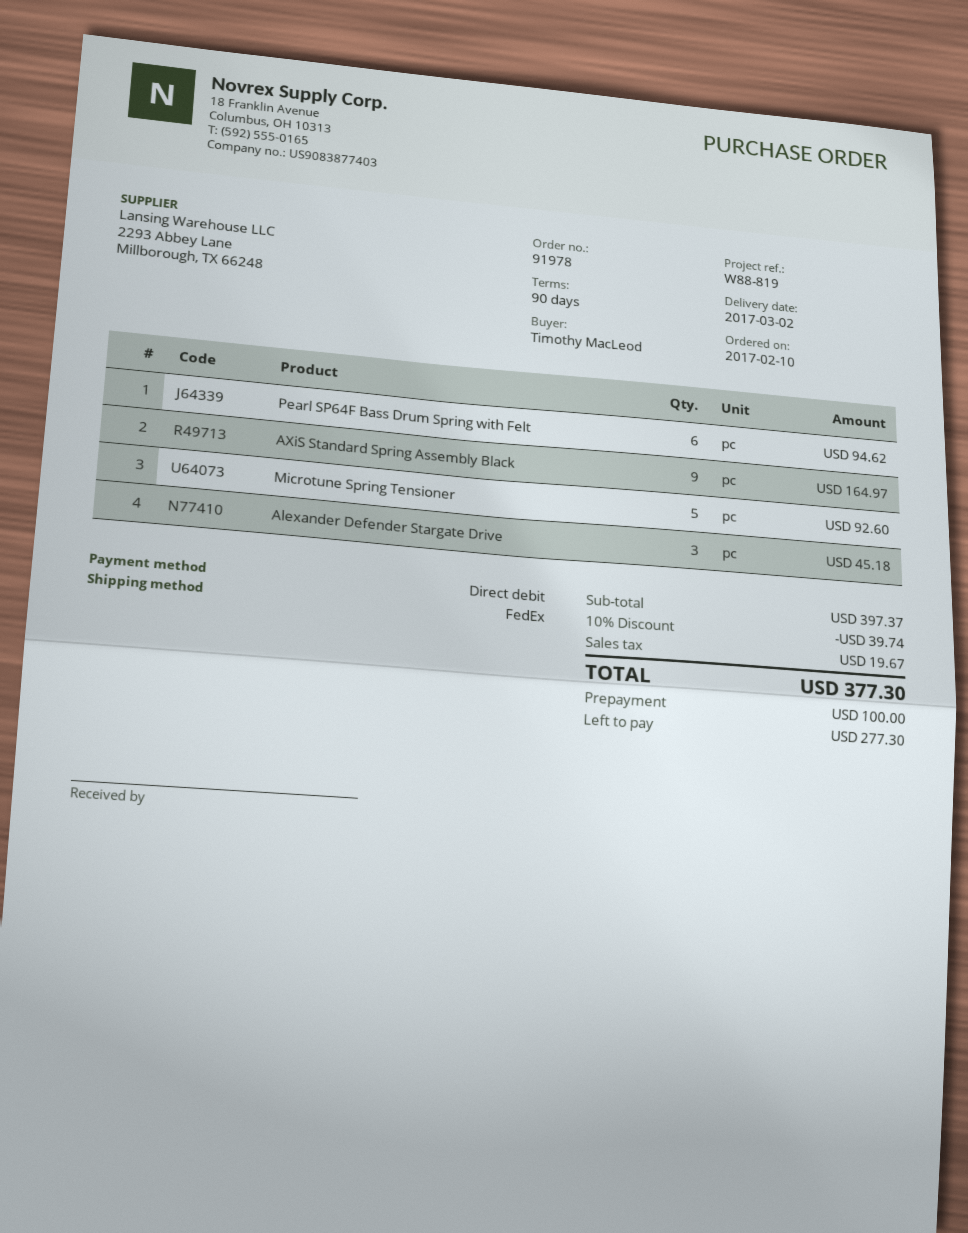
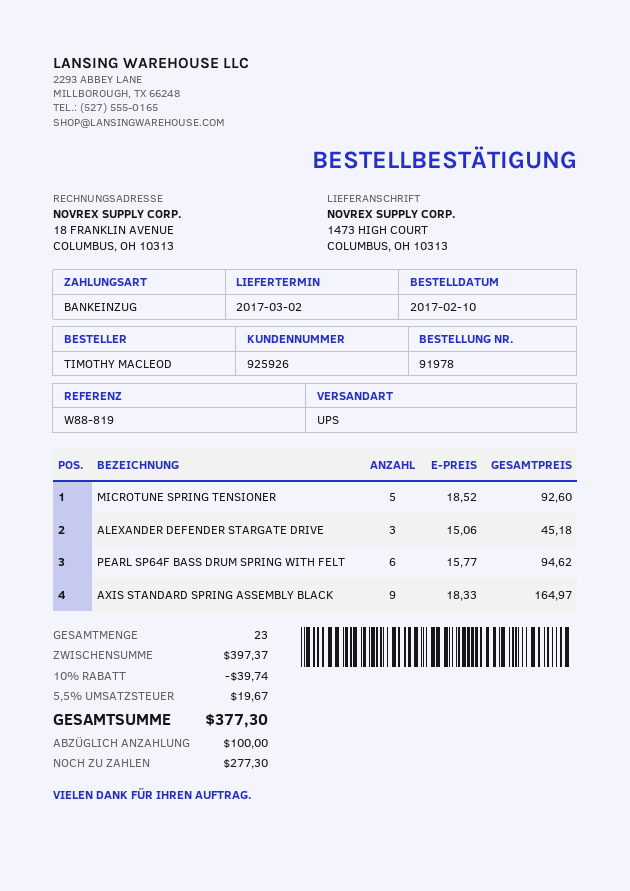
shipping method: FedEx -> UPS

